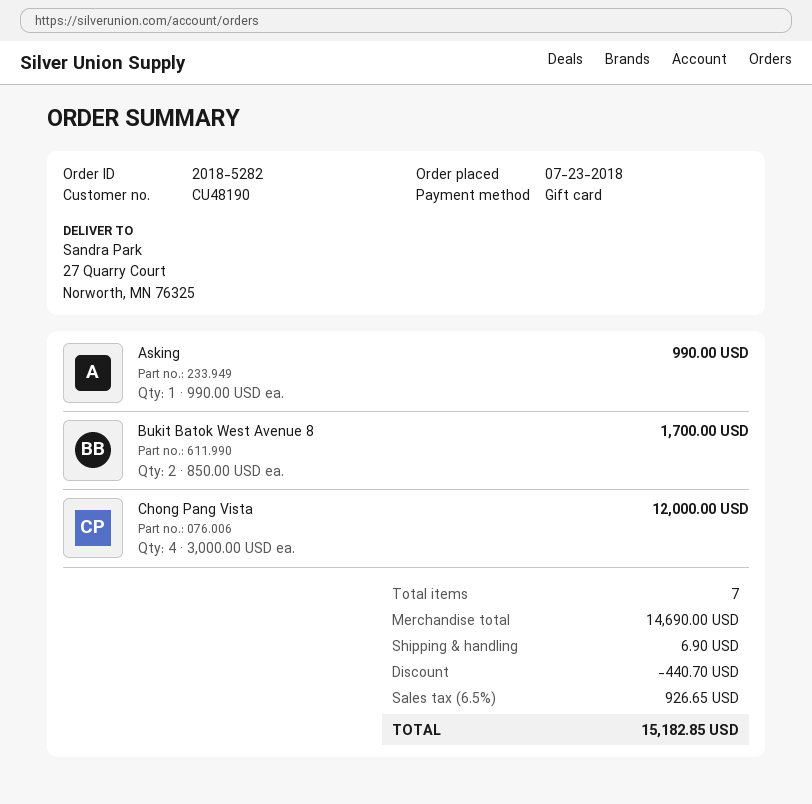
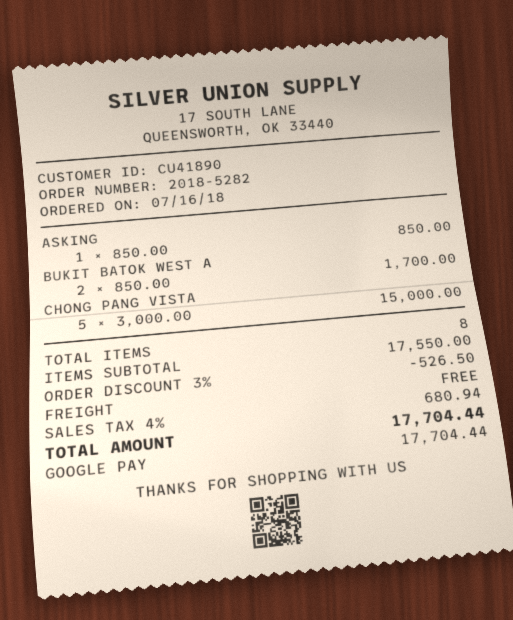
order date: 2018-07-23 -> 2018-07-16
customer number: CU48190 -> CU41890
payment method: gift card -> Google Pay
Asking: 1 x 990.00 = 990.00 -> 1 x 850.00 = 850.00
Chong Pang Vista: 4 x 3000.00 = 12000.00 -> 5 x 3000.00 = 15000.00
total quantity: 7 -> 8
subtotal: 14690.00 -> 17550.00
discount: 440.70 -> 526.50
shipping: 6.90 -> 0.00
tax: 6.5% = 926.65 -> 4% = 680.94
total: 15182.85 -> 17704.44

